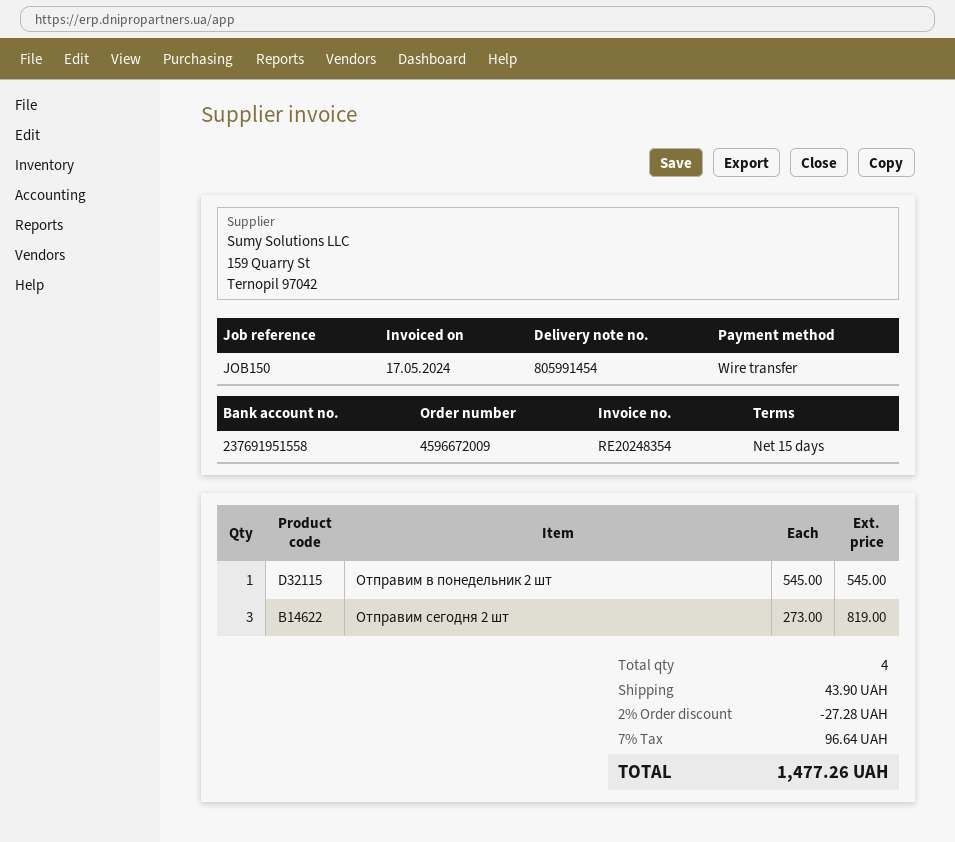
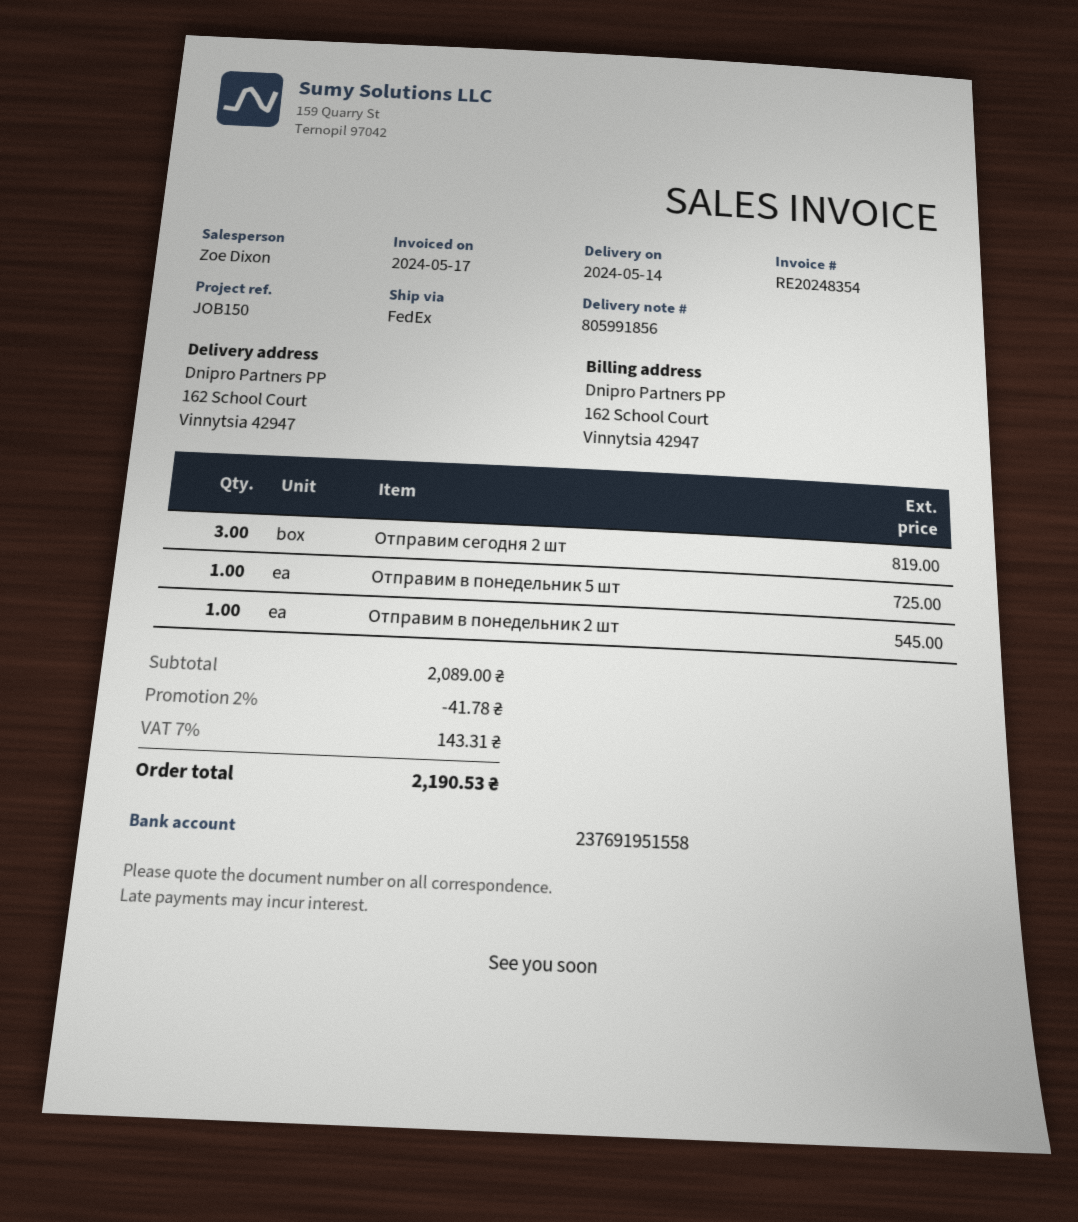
delivery note number: 805991454 -> 805991856
Отправим в понедельник 5 шт: none -> 1 for 725.00
discount: 2% = 27.28 -> 2% = 41.78
shipping: 43.90 -> none
tax: 7% = 96.64 -> 7% = 143.31
total: 1477.26 -> 2190.53

